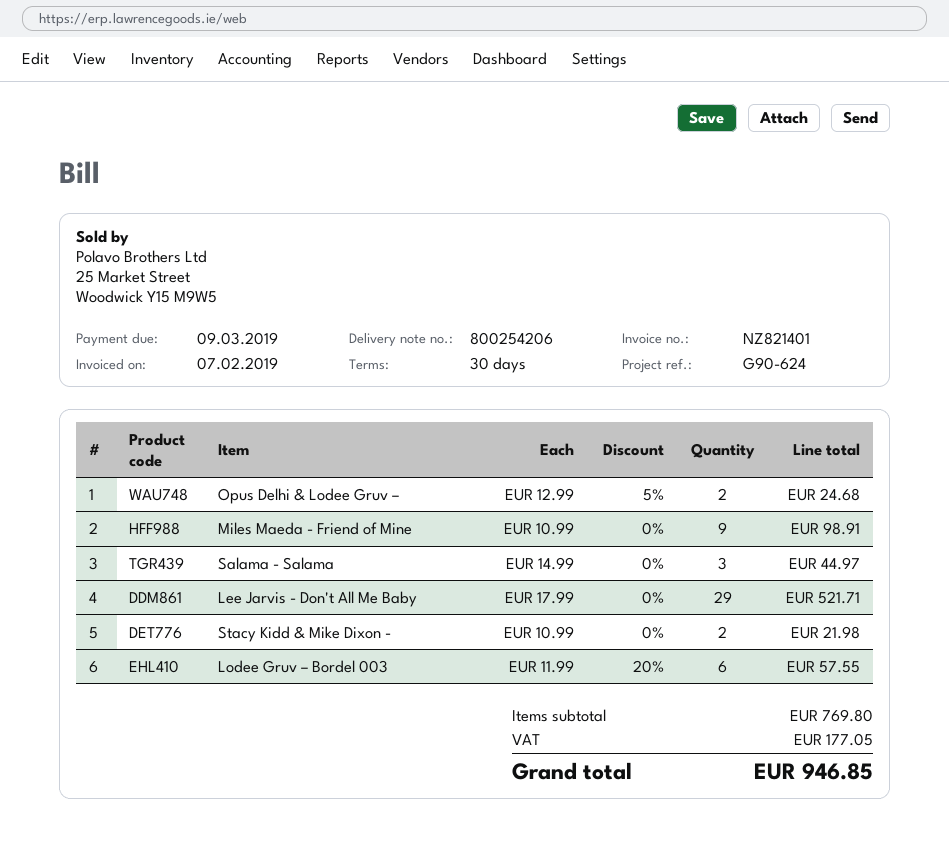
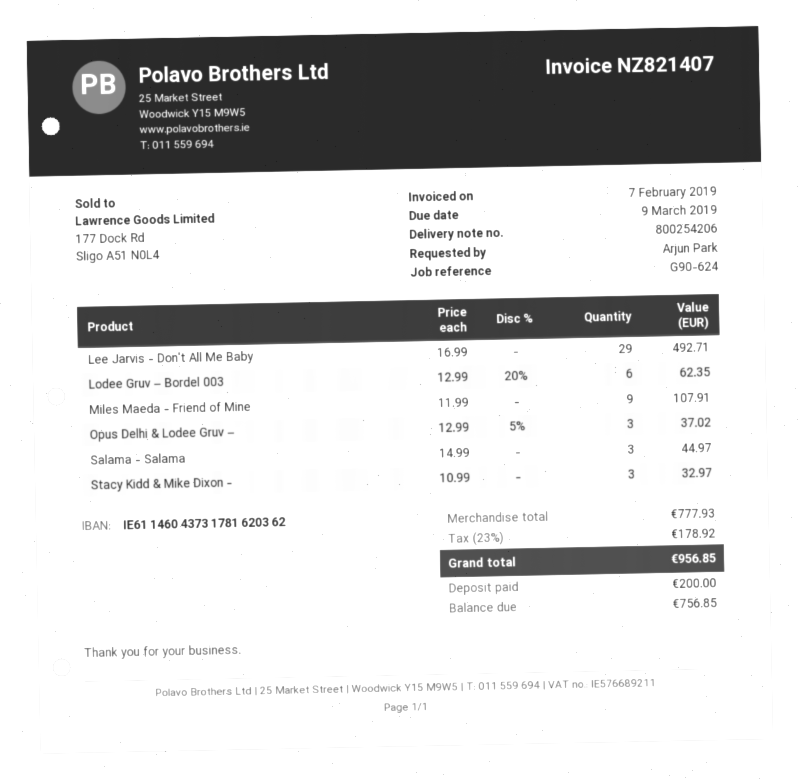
invoice number: NZ821401 -> NZ821407
Opus Delhi & Lodee Gruv –: 2 x 12.99 - 5% = 24.68 -> 3 x 12.99 - 5% = 37.02
Miles Maeda - Friend of Mine: 9 x 10.99 = 98.91 -> 9 x 11.99 = 107.91
Lee Jarvis - Don't All Me Baby: 29 x 17.99 = 521.71 -> 29 x 16.99 = 492.71
Stacy Kidd & Mike Dixon -: 2 x 10.99 = 21.98 -> 3 x 10.99 = 32.97
Lodee Gruv – Bordel 003: 6 x 11.99 - 20% = 57.55 -> 6 x 12.99 - 20% = 62.35
subtotal: 769.80 -> 777.93
tax: 177.05 -> 178.92
total: 946.85 -> 956.85

